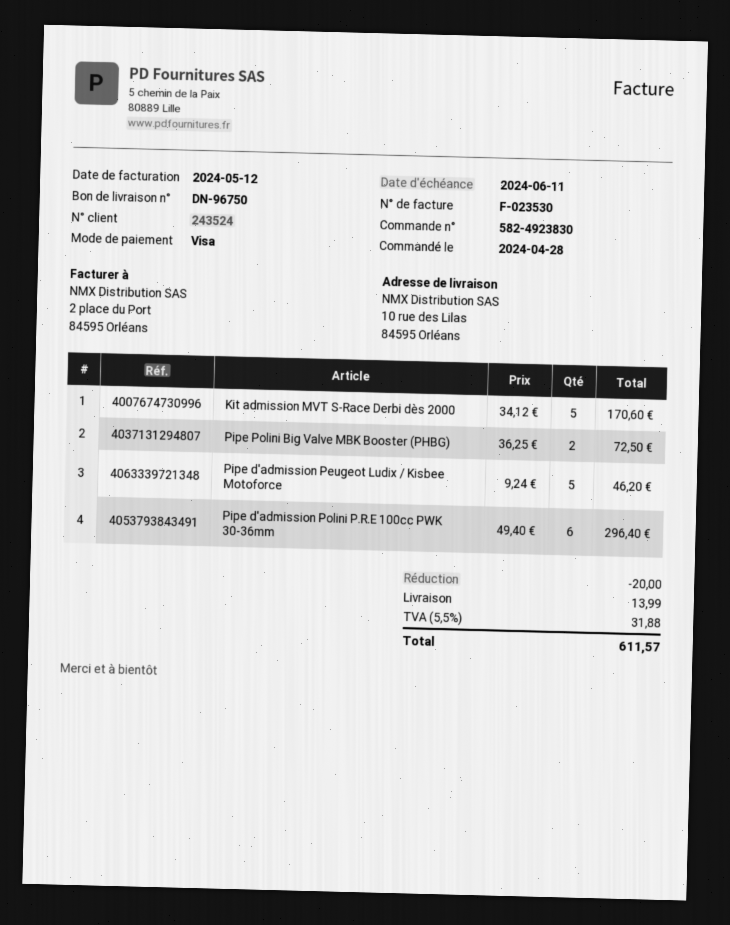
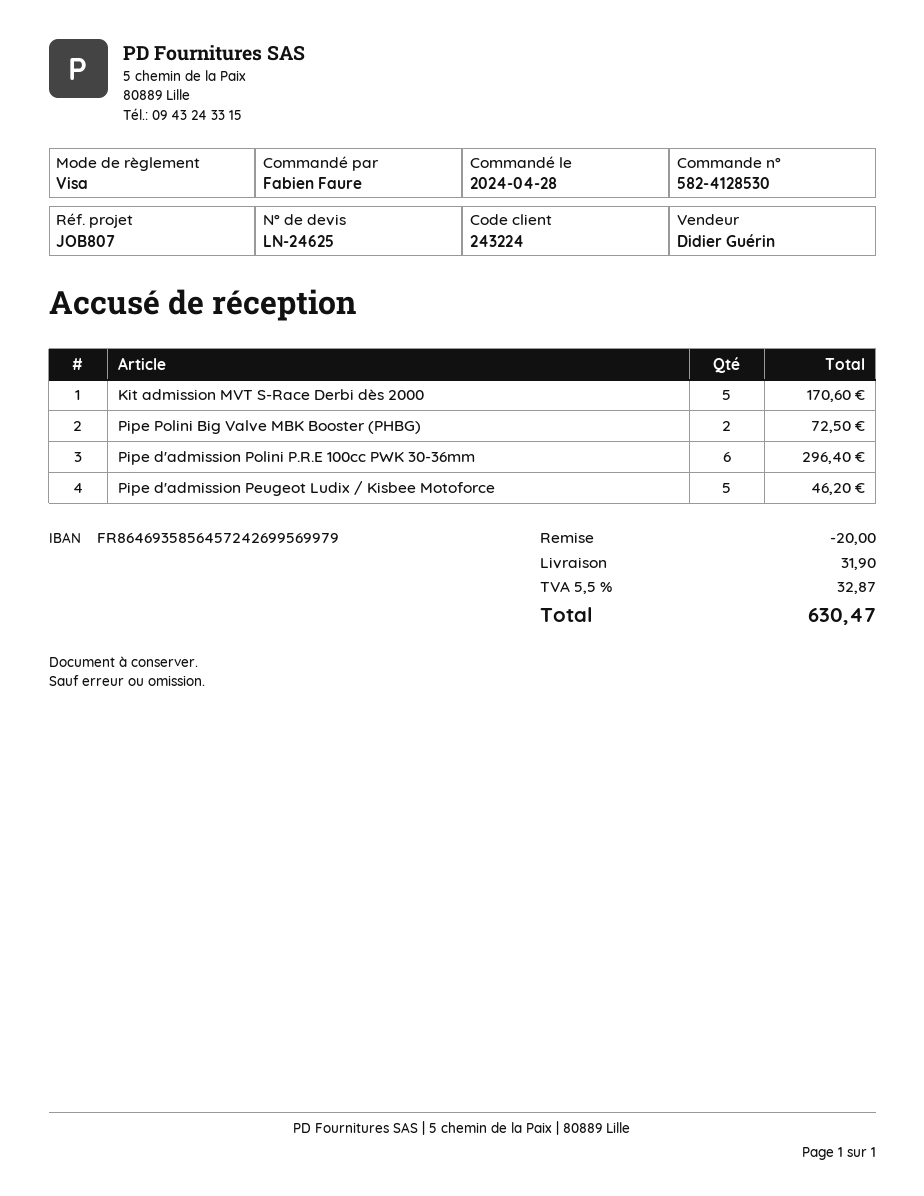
order number: 582-4923830 -> 582-4128530
customer number: 243524 -> 243224
shipping: 13.99 -> 31.90
tax: 5.5% = 31.88 -> 5.5% = 32.87
total: 611.57 -> 630.47

